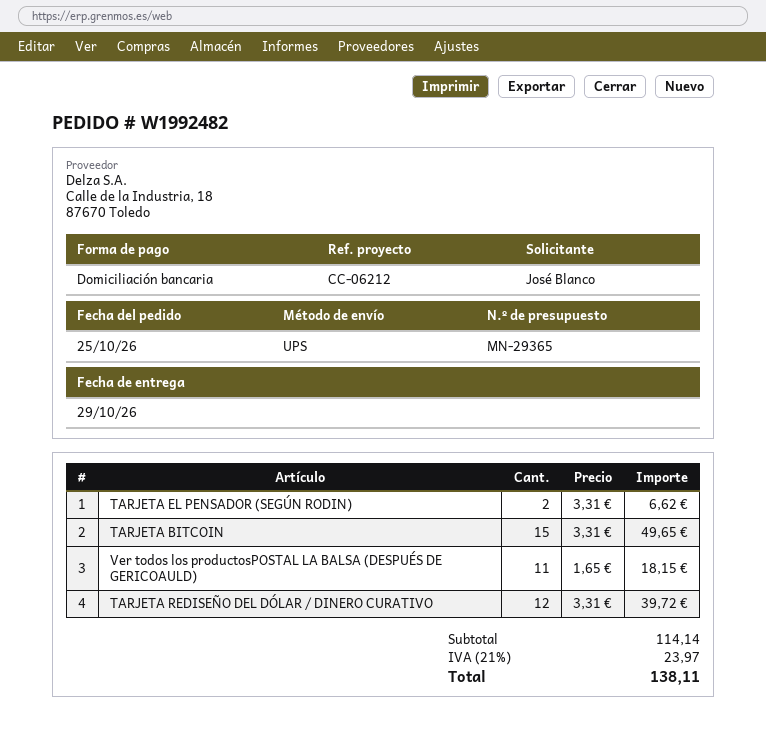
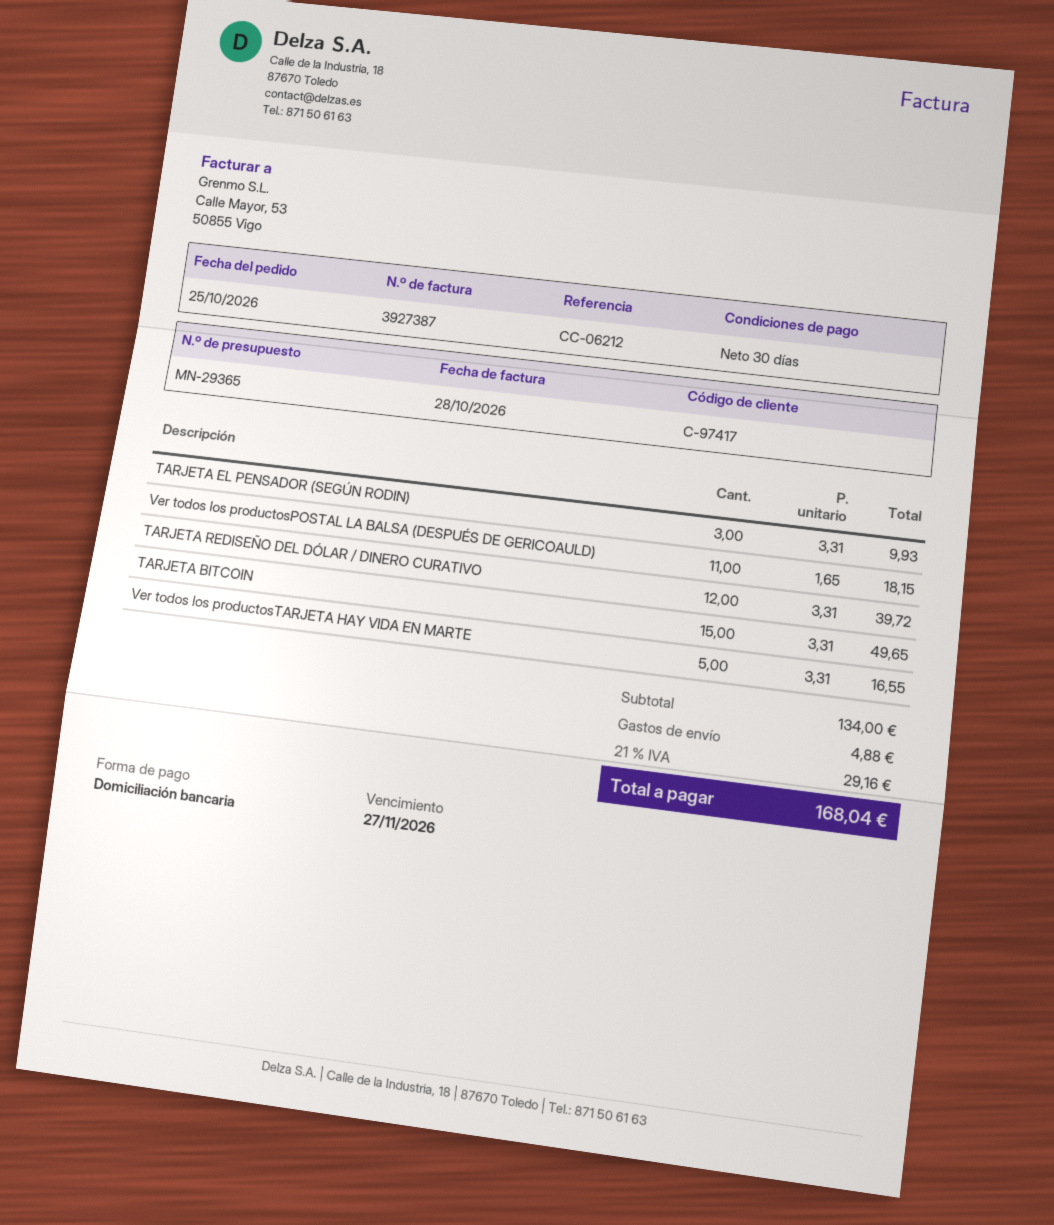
TARJETA EL PENSADOR (SEGÚN RODIN): 2 x 3.31 = 6.62 -> 3 x 3.31 = 9.93
Ver todos los productosTARJETA HAY VIDA EN MARTE: none -> 5 x 3.31 = 16.55
subtotal: 114.14 -> 134.00
shipping: none -> 4.88
tax: 21% = 23.97 -> 21% = 29.16
total: 138.11 -> 168.04

